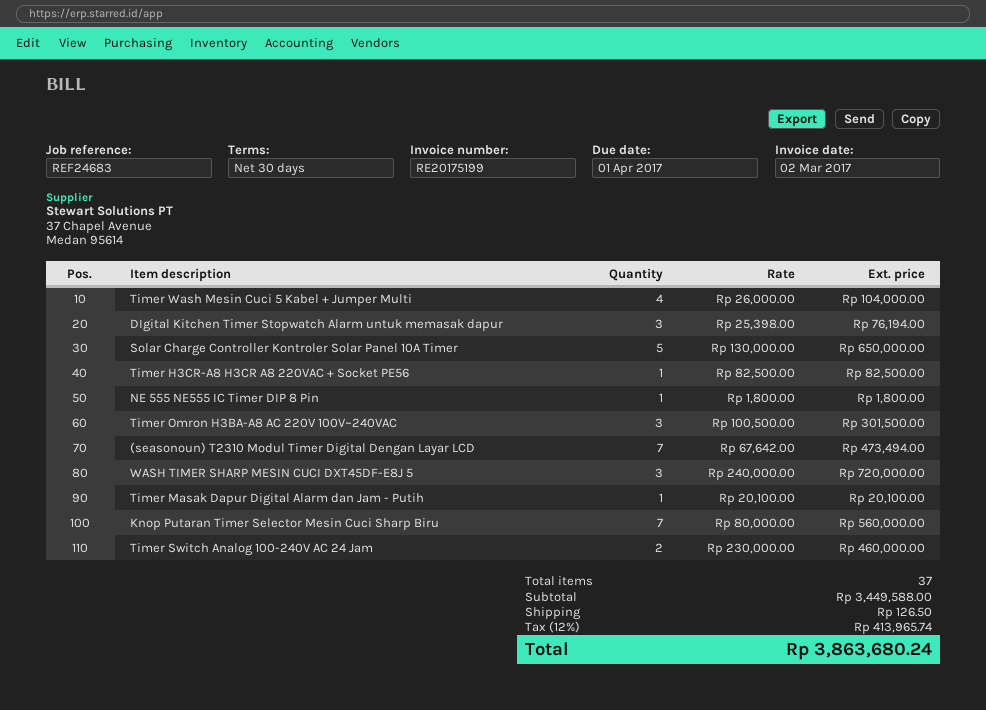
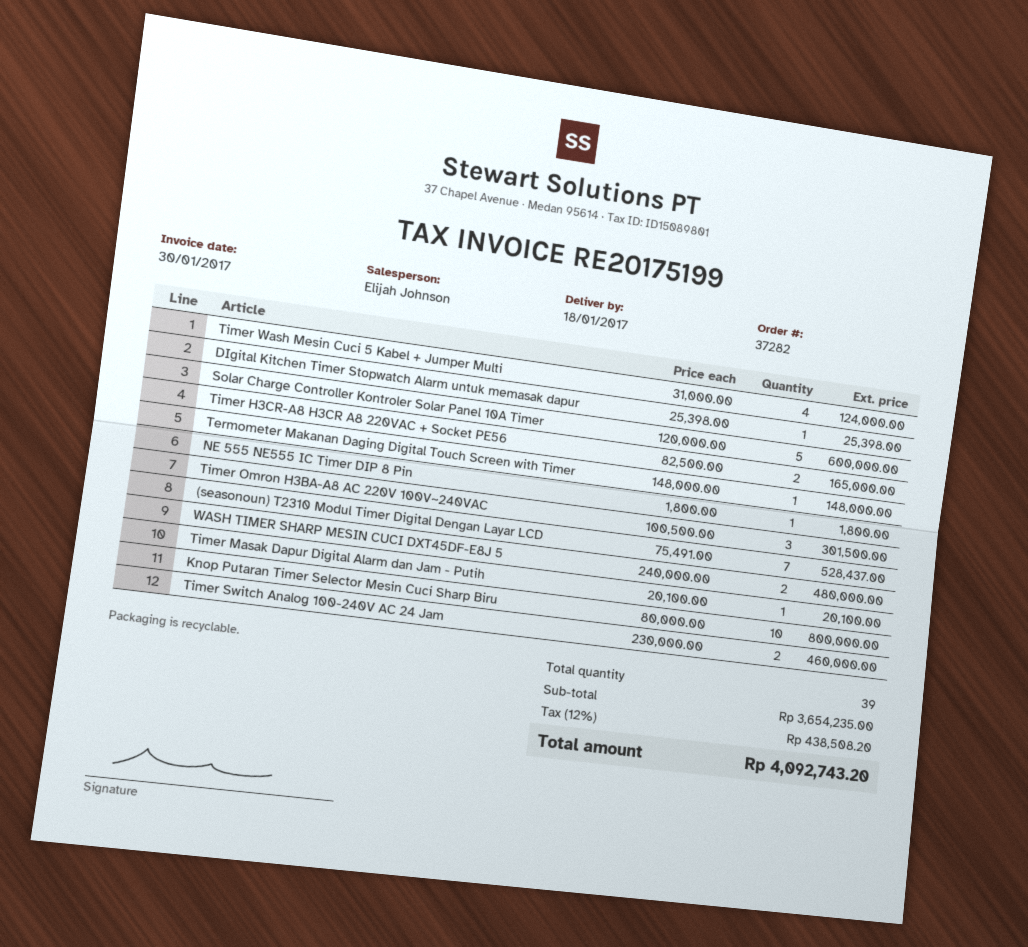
invoice date: 2017-03-02 -> 2017-01-30
Timer Wash Mesin Cuci 5 Kabel + Jumper Multi: 4 x 26000.00 = 104000.00 -> 4 x 31000.00 = 124000.00
DIgital Kitchen Timer Stopwatch Alarm untuk memasak dapur: 3 x 25398.00 = 76194.00 -> 1 x 25398.00 = 25398.00
Solar Charge Controller Kontroler Solar Panel 10A Timer: 5 x 130000.00 = 650000.00 -> 5 x 120000.00 = 600000.00
Timer H3CR-A8 H3CR A8 220VAC + Socket PE56: 1 x 82500.00 = 82500.00 -> 2 x 82500.00 = 165000.00
(seasonoun) T2310 Modul Timer Digital Dengan Layar LCD: 7 x 67642.00 = 473494.00 -> 7 x 75491.00 = 528437.00
WASH TIMER SHARP MESIN CUCI DXT45DF-E8J 5: 3 x 240000.00 = 720000.00 -> 2 x 240000.00 = 480000.00
Knop Putaran Timer Selector Mesin Cuci Sharp Biru: 7 x 80000.00 = 560000.00 -> 10 x 80000.00 = 800000.00
Termometer Makanan Daging Digital Touch Screen with Timer: none -> 1 x 148000.00 = 148000.00
total quantity: 37 -> 39
subtotal: 3449588.00 -> 3654235.00
shipping: 126.50 -> none
tax: 12% = 413965.74 -> 12% = 438508.20
total: 3863680.24 -> 4092743.20

